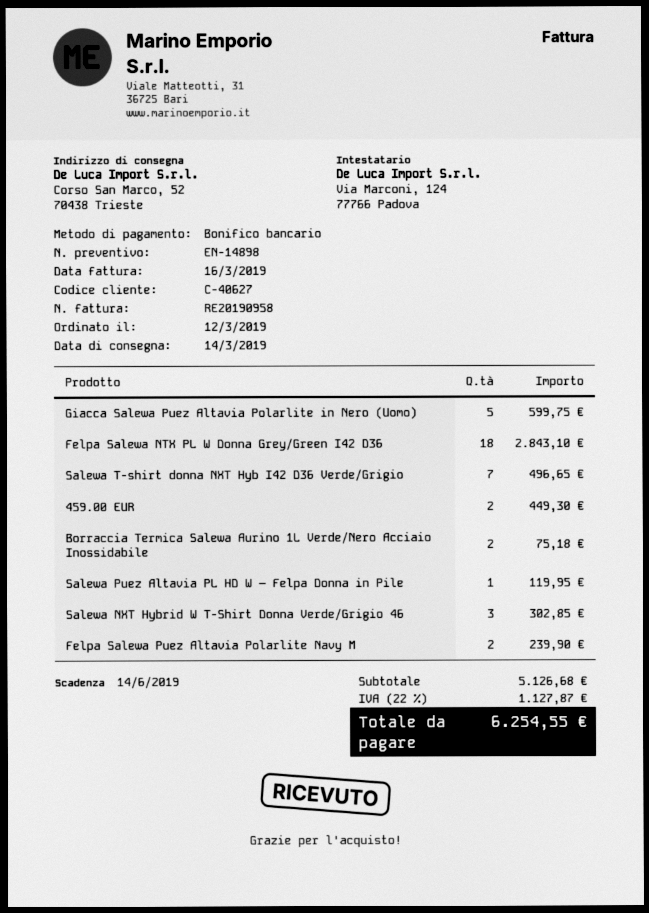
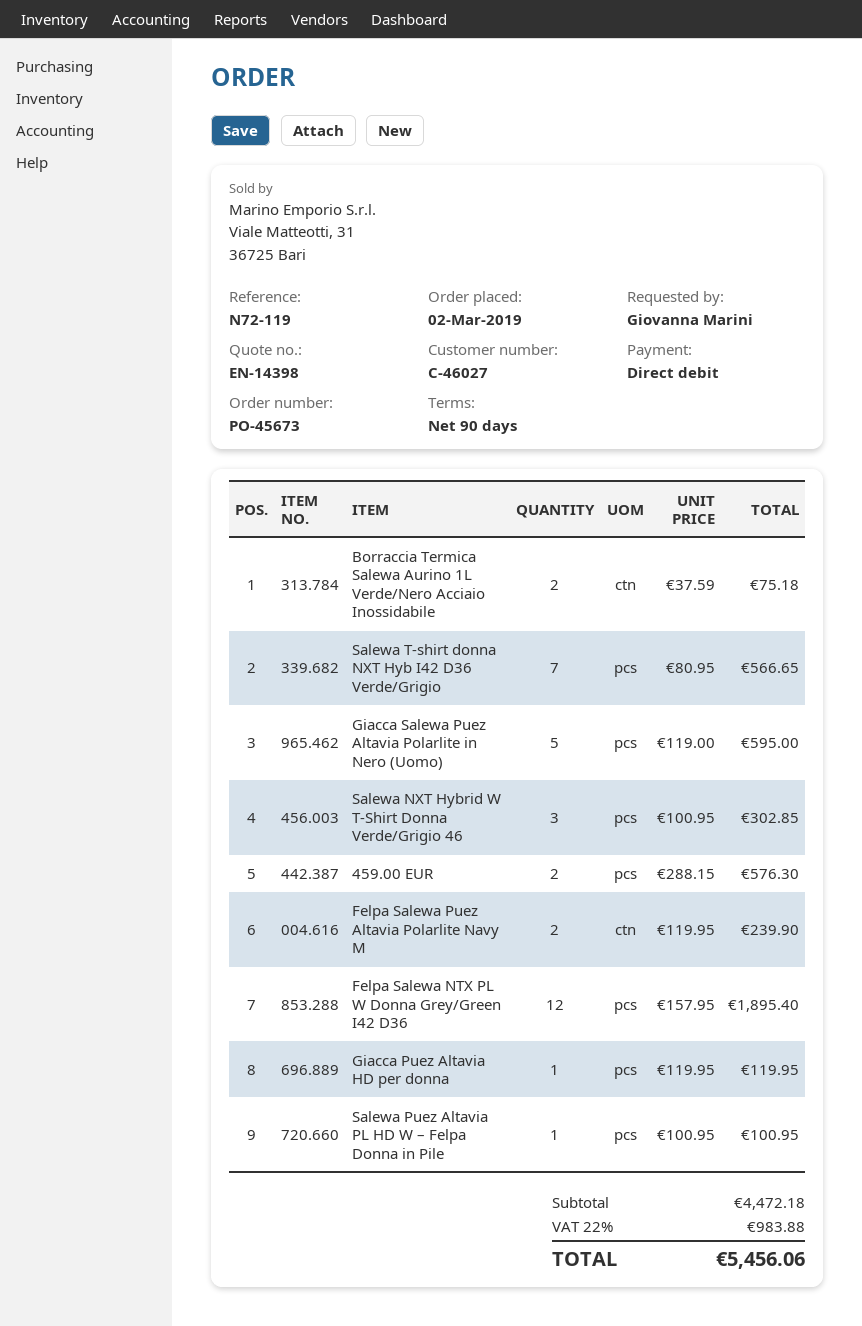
quote number: EN-14898 -> EN-14398
order date: 2019-03-12 -> 2019-03-02
customer number: C-40627 -> C-46027
payment method: bank transfer -> direct debit
Giacca Salewa Puez Altavia Polarlite in Nero (Uomo): 5 for 599.75 -> 5 for 595.00
Felpa Salewa NTX PL W Donna Grey/Green I42 D36: 18 for 2843.10 -> 12 for 1895.40
Salewa T-shirt donna NXT Hyb I42 D36 Verde/Grigio: 7 for 496.65 -> 7 for 566.65
459.00 EUR: 2 for 449.30 -> 2 for 576.30
Salewa Puez Altavia PL HD W – Felpa Donna in Pile: 1 for 119.95 -> 1 for 100.95
Giacca Puez Altavia HD per donna: none -> 1 for 119.95
subtotal: 5126.68 -> 4472.18
tax: 22% = 1127.87 -> 22% = 983.88
total: 6254.55 -> 5456.06

